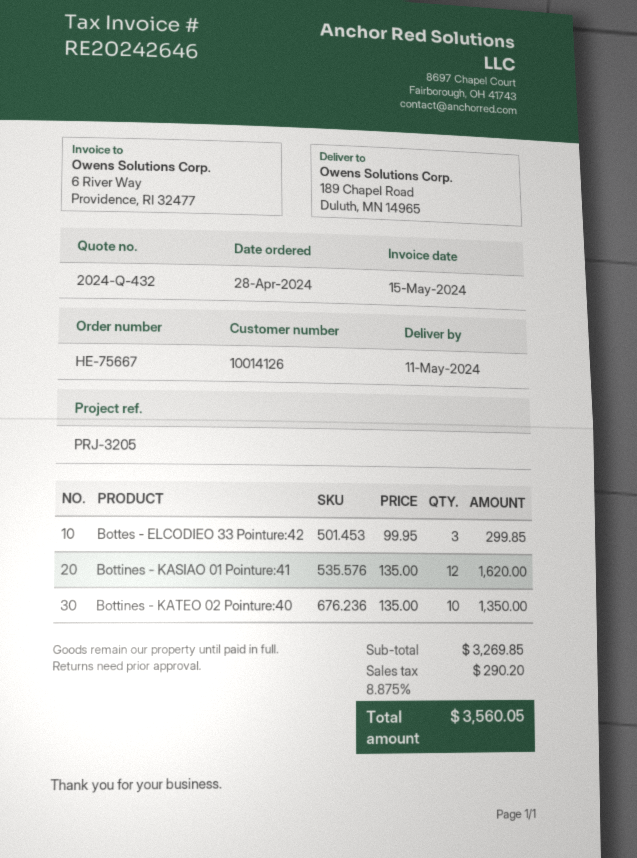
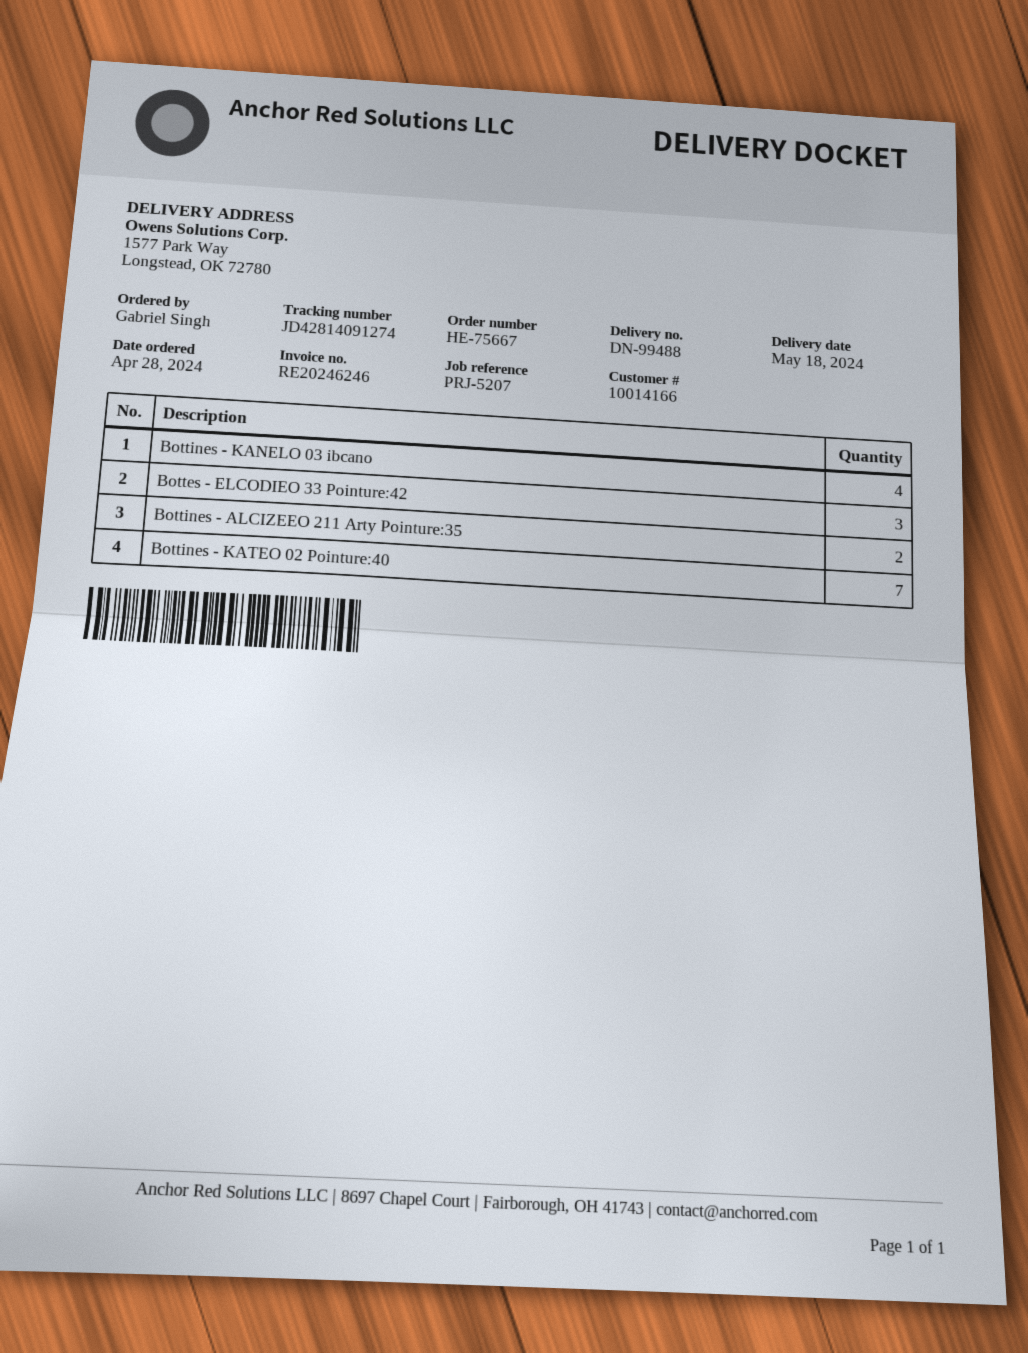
delivery date: 2024-05-11 -> 2024-05-18
invoice number: RE20242646 -> RE20246246
customer number: 10014126 -> 10014166
reference: PRJ-3205 -> PRJ-5207
ship to: 189 Chapel Road, Duluth, MN 14965 -> 1577 Park Way, Longstead, OK 72780
Bottines - KASIAO 01 Pointure:41: 12 -> none
Bottines - KATEO 02 Pointure:40: 10 -> 7
Bottines - KANELO 03 ibcano: none -> 4
Bottines - ALCIZEEO 211 Arty Pointure:35: none -> 2

